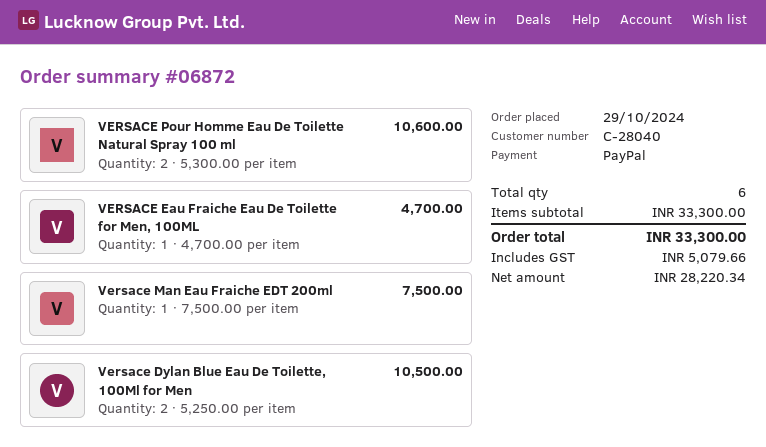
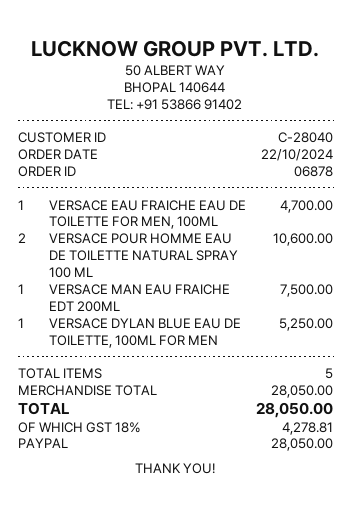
order number: 06872 -> 06878
order date: 2024-10-29 -> 2024-10-22
Versace Dylan Blue Eau De Toilette, 100Ml for Men: 2 for 10500.00 -> 1 for 5250.00
total quantity: 6 -> 5
subtotal: 33300.00 -> 28050.00
tax: 5079.66 -> 4278.81
total: 33300.00 -> 28050.00

